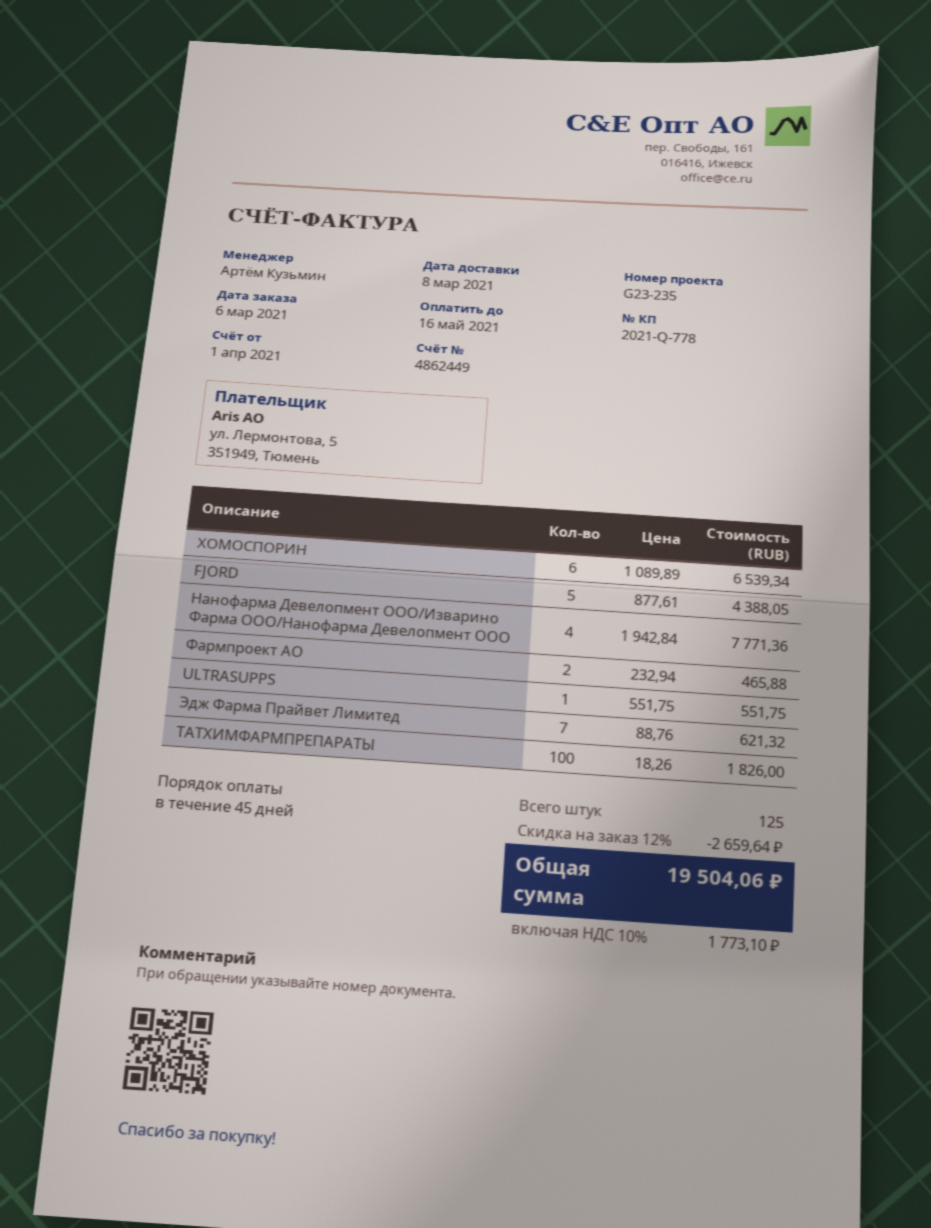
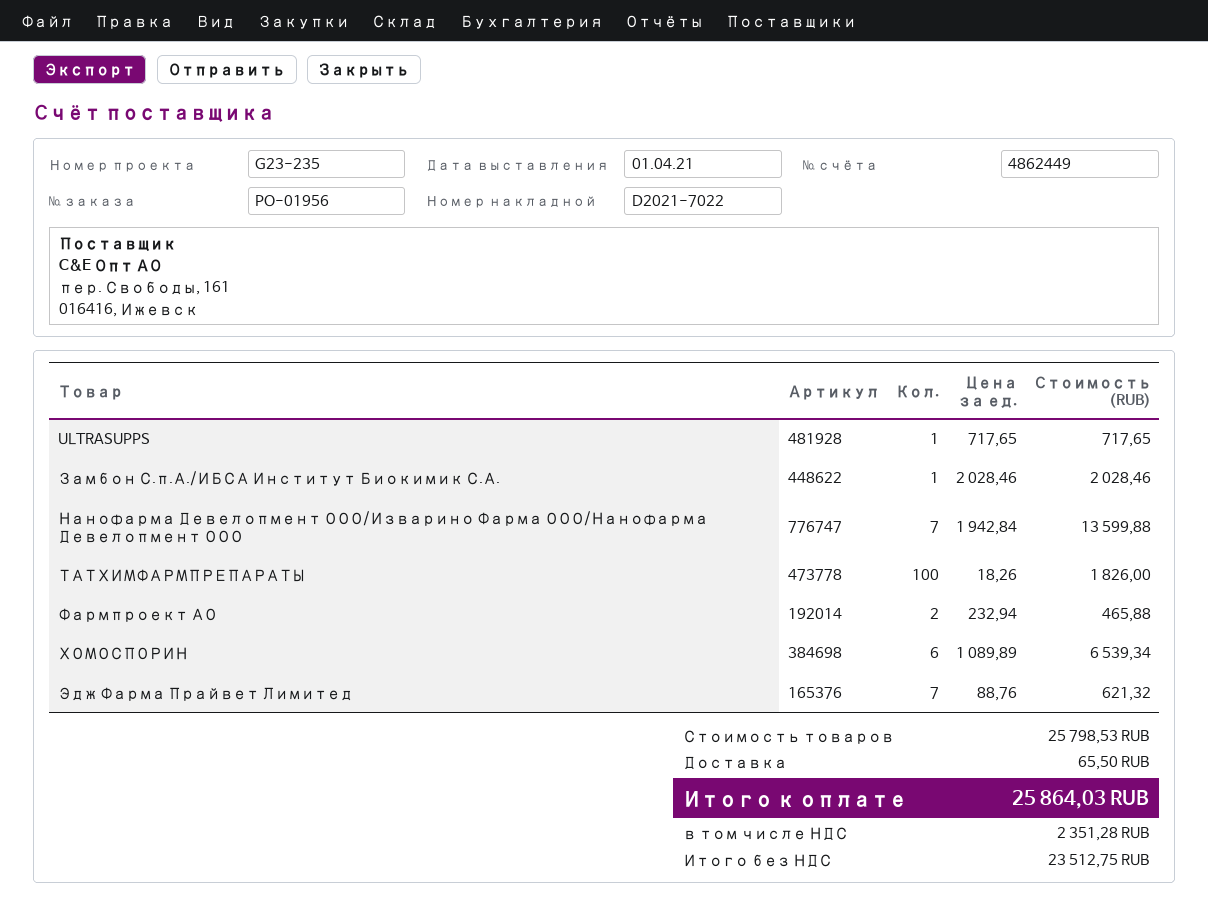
FJORD: 5 x 877.61 = 4388.05 -> none
Нанофарма Девелопмент ООО/Изварино Фарма ООО/Нанофарма Девелопмент ООО: 4 x 1942.84 = 7771.36 -> 7 x 1942.84 = 13599.88
ULTRASUPPS: 1 x 551.75 = 551.75 -> 1 x 717.65 = 717.65
Замбон С.п.А./ИБСА Институт Биокимик С.А.: none -> 1 x 2028.46 = 2028.46
discount: 12% = 2659.64 -> none
shipping: none -> 65.50
tax: 1773.10 -> 2351.28
total: 19504.06 -> 25864.03

